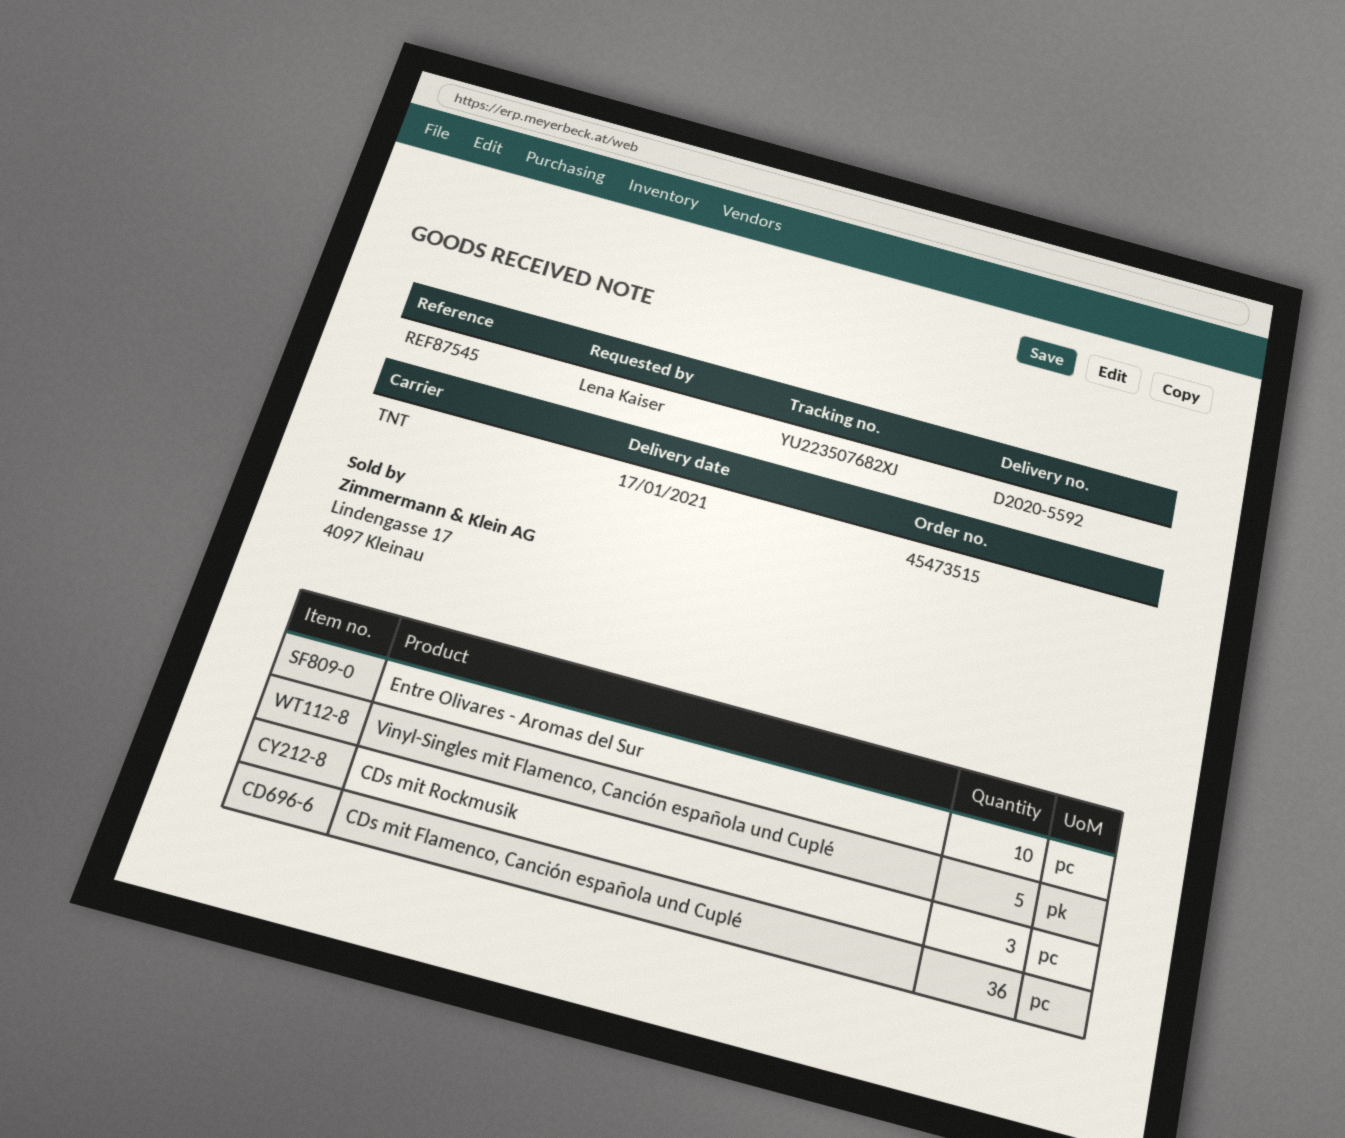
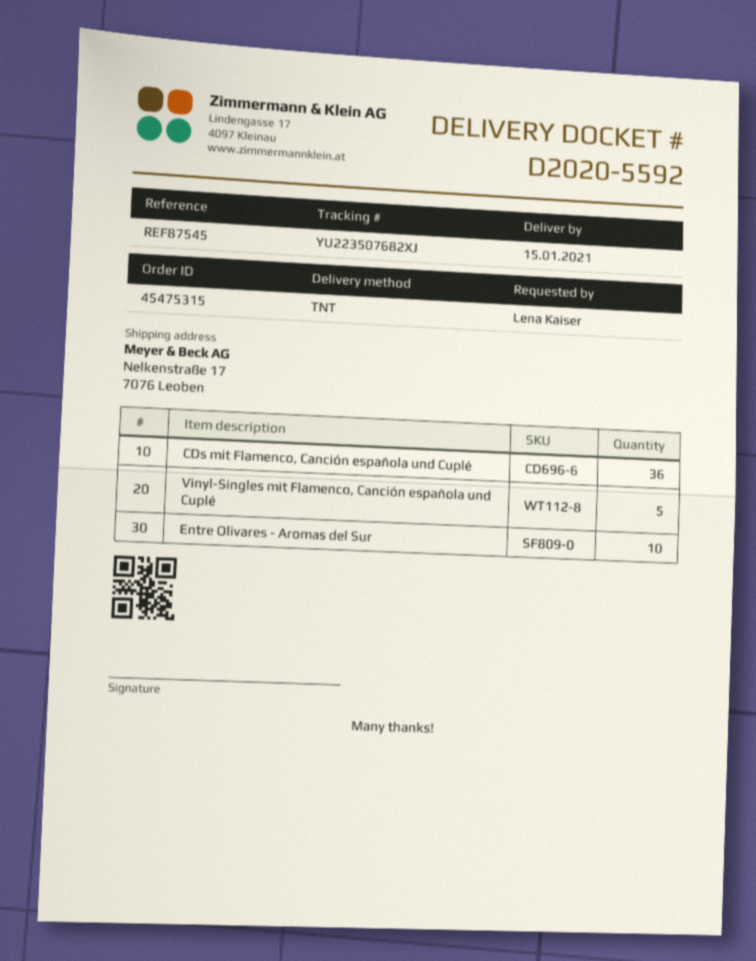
order number: 45473515 -> 45475315
delivery date: 2021-01-17 -> 2021-01-15
CDs mit Rockmusik: 3 -> none

